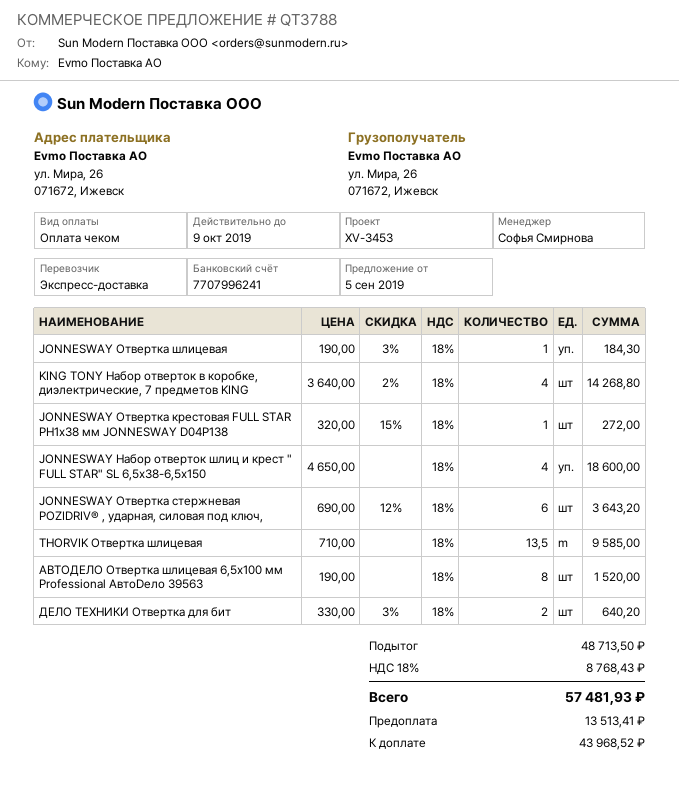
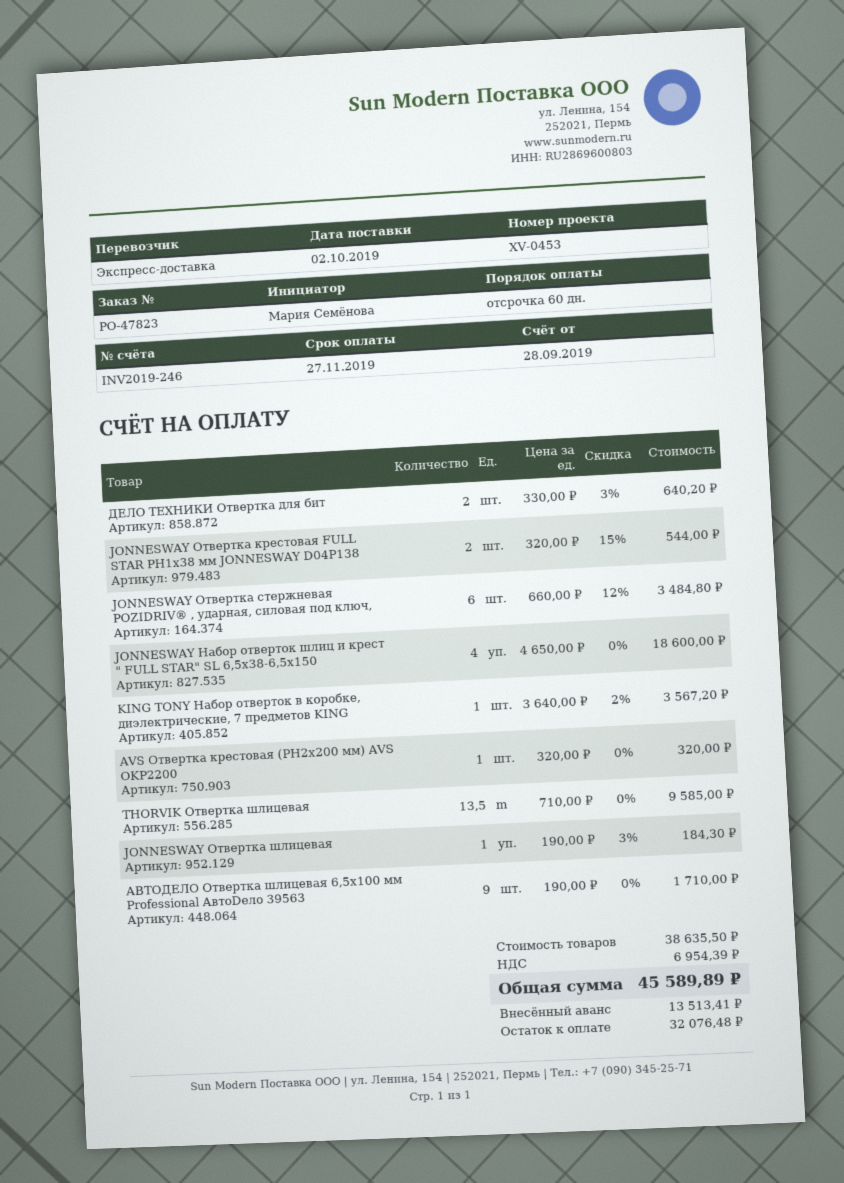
reference: XV-3453 -> XV-0453
KING TONY Набор отверток в коробке, диэлектрические, 7 предметов KING: 4 x 3640.00 - 2% = 14268.80 -> 1 x 3640.00 - 2% = 3567.20
JONNESWAY Отвертка крестовая FULL STAR PH1x38 мм JONNESWAY D04P138: 1 x 320.00 - 15% = 272.00 -> 2 x 320.00 - 15% = 544.00
JONNESWAY Отвертка стержневая POZIDRIV® , ударная, силовая под ключ,: 6 x 690.00 - 12% = 3643.20 -> 6 x 660.00 - 12% = 3484.80
АВТОДЕЛО Отвертка шлицевая 6,5x100 мм Professional АвтоDело 39563: 8 x 190.00 = 1520.00 -> 9 x 190.00 = 1710.00
AVS Отвертка крестовая (PH2x200 мм) AVS OKP2200: none -> 1 x 320.00 = 320.00
subtotal: 48713.50 -> 38635.50
tax: 8768.43 -> 6954.39
total: 57481.93 -> 45589.89
balance: 43968.52 -> 32076.48

